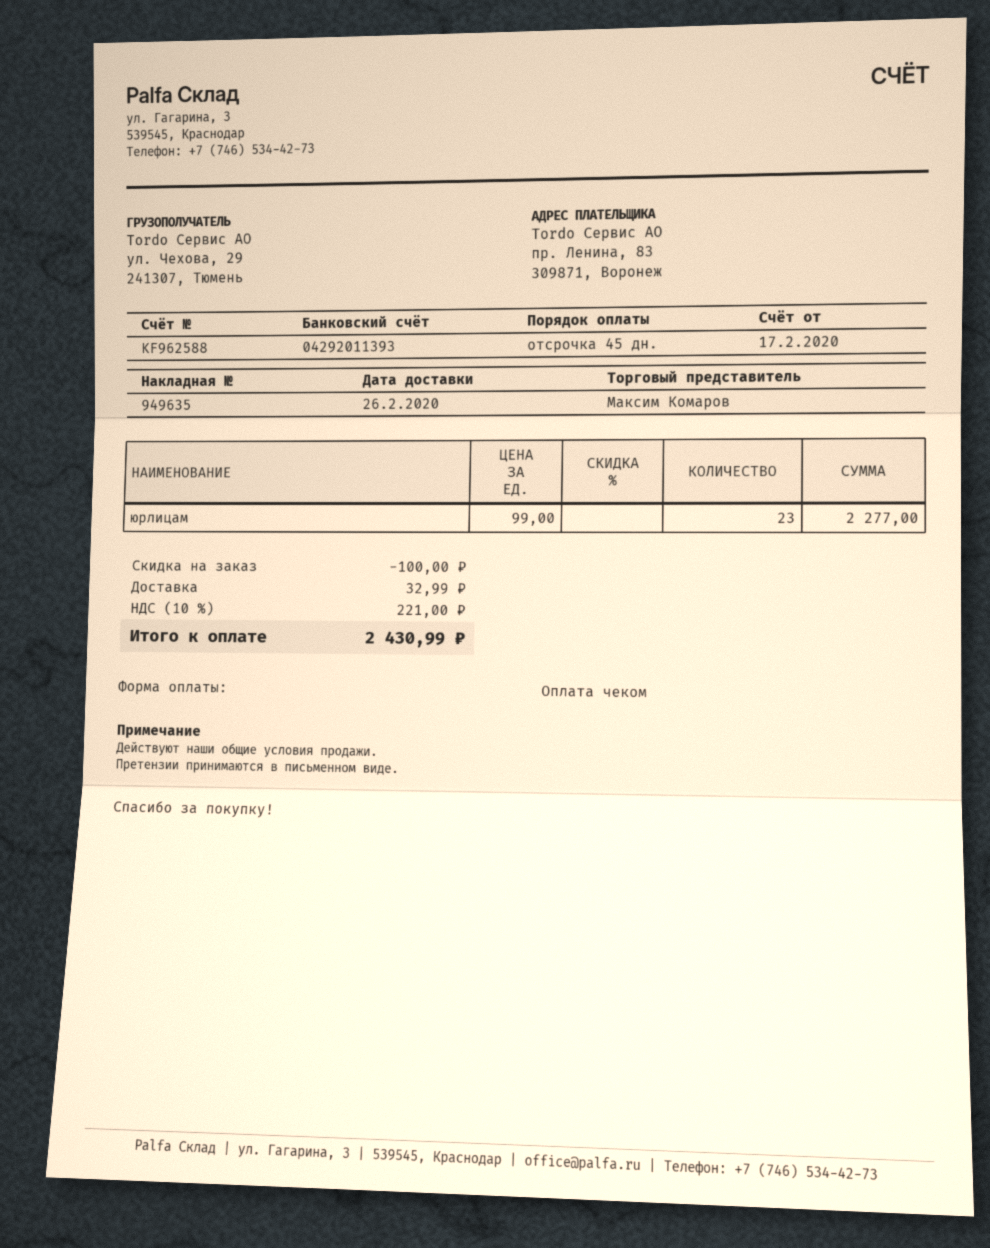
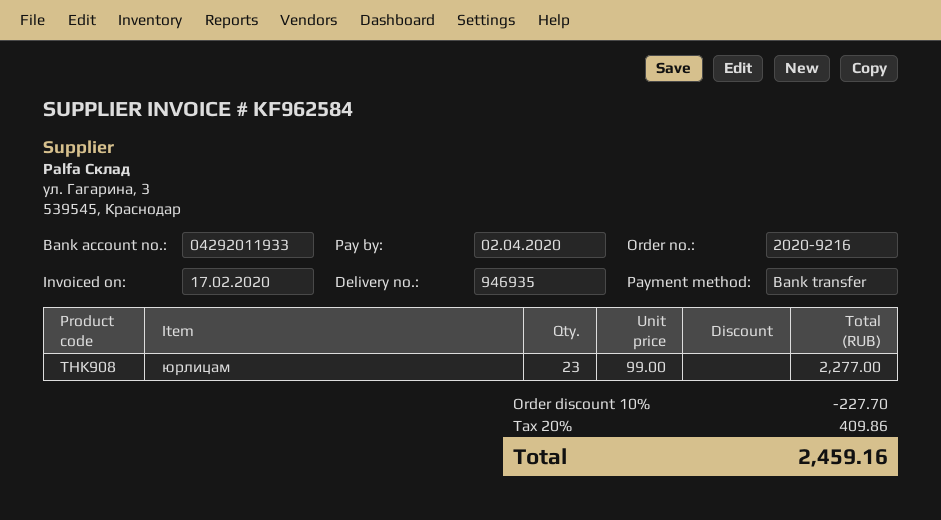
delivery note number: 949635 -> 946935
invoice number: KF962588 -> KF962584
payment method: cheque -> bank transfer
bank account: 04292011393 -> 04292011933
discount: 100.00 -> 227.70
shipping: 32.99 -> none
tax: 10% = 221.00 -> 20% = 409.86
total: 2430.99 -> 2459.16

